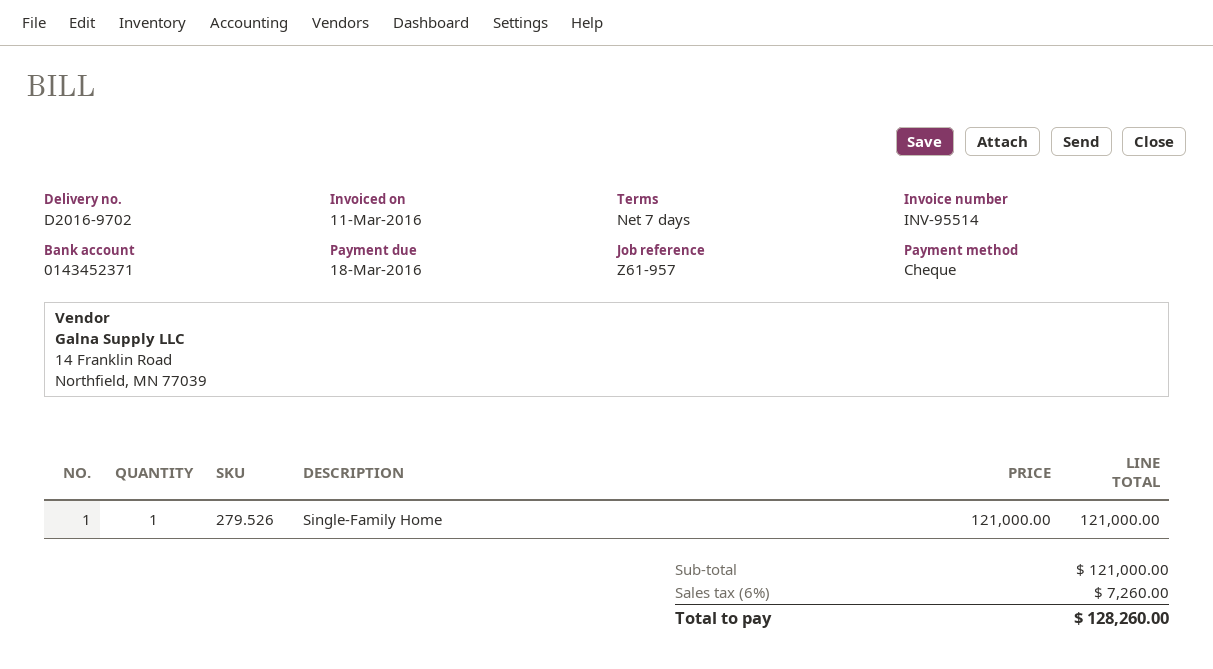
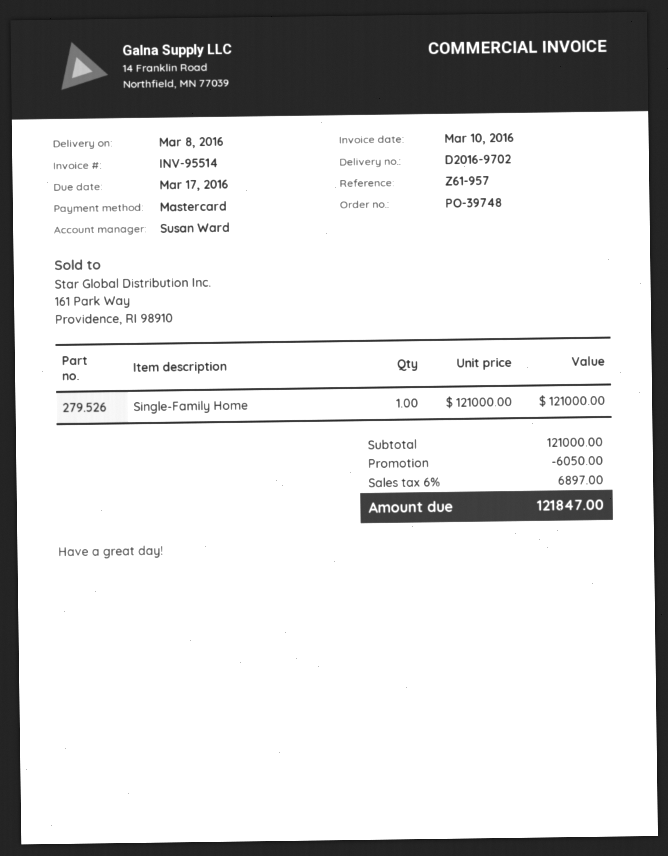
invoice date: 2016-03-11 -> 2016-03-10
due date: 2016-03-18 -> 2016-03-17
payment method: cheque -> Mastercard
discount: none -> 6050.00
tax: 6% = 7260.00 -> 6% = 6897.00
total: 128260.00 -> 121847.00

